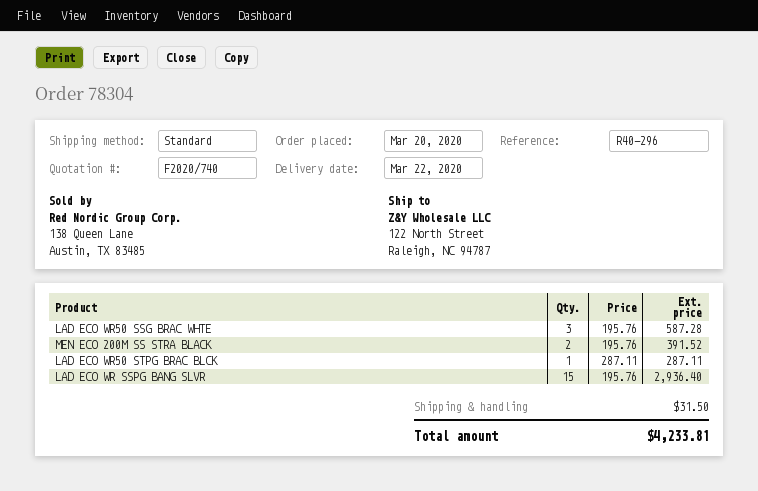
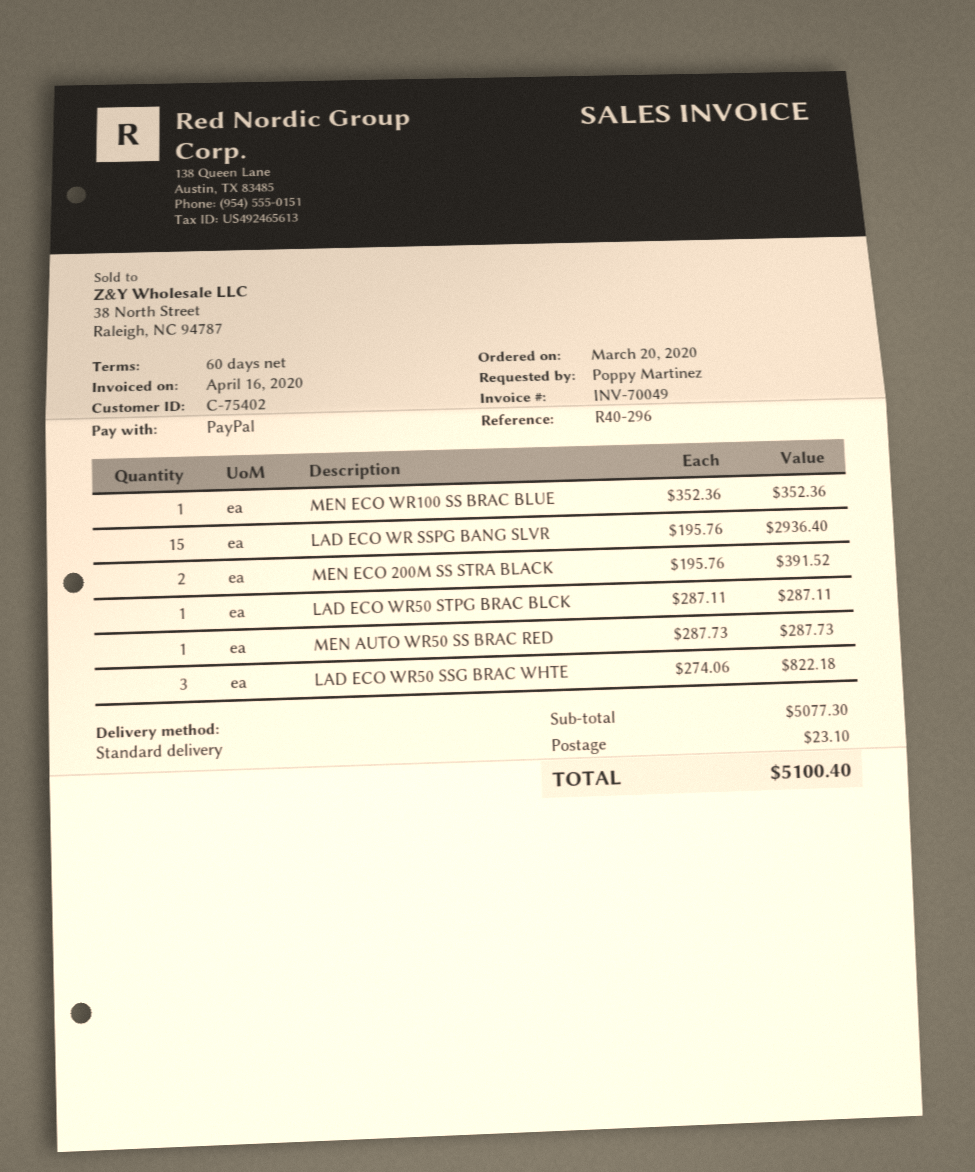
LAD ECO WR50 SSG BRAC WHTE: 3 x 195.76 = 587.28 -> 3 x 274.06 = 822.18
MEN ECO WR100 SS BRAC BLUE: none -> 1 x 352.36 = 352.36
MEN AUTO WR50 SS BRAC RED: none -> 1 x 287.73 = 287.73
shipping: 31.50 -> 23.10
total: 4233.81 -> 5100.40

